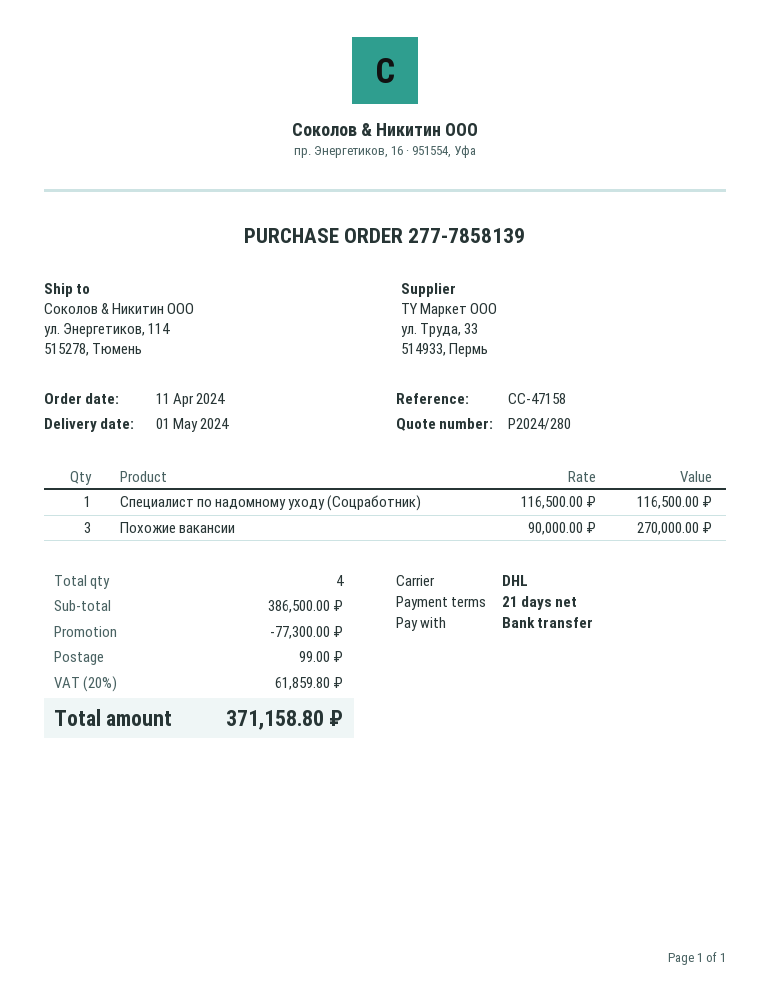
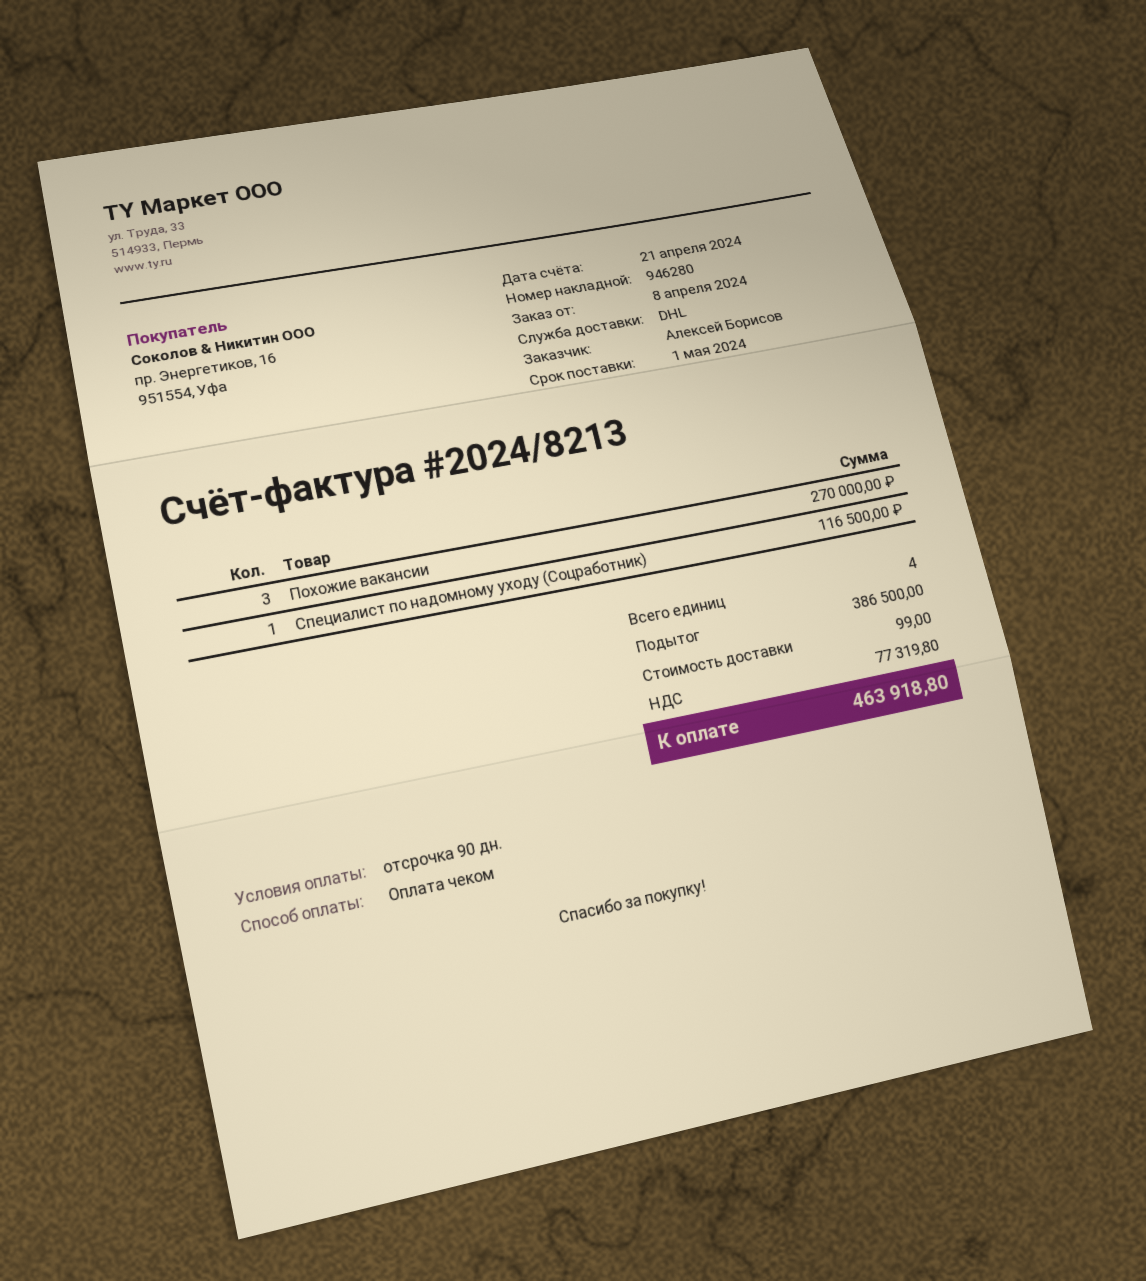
order date: 2024-04-11 -> 2024-04-08
payment terms: 21 days -> 90 days
payment method: bank transfer -> cheque
discount: 77300.00 -> none
tax: 61859.80 -> 77319.80
total: 371158.80 -> 463918.80

